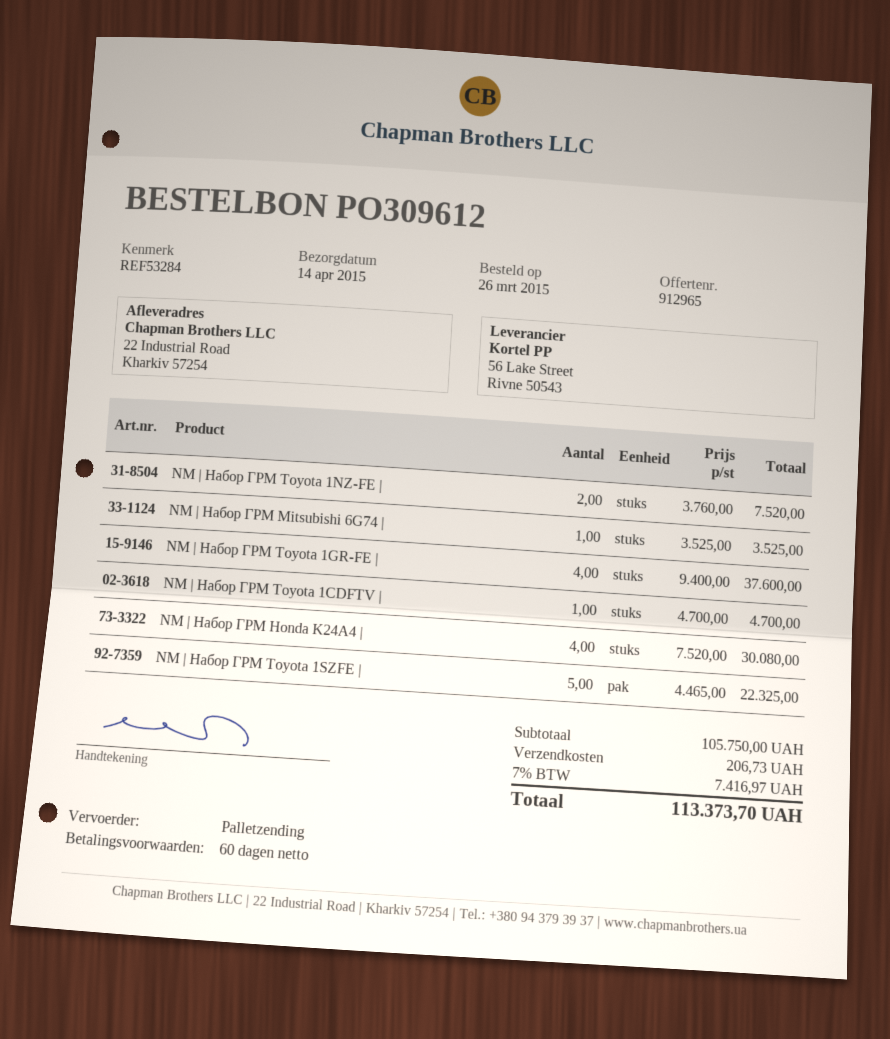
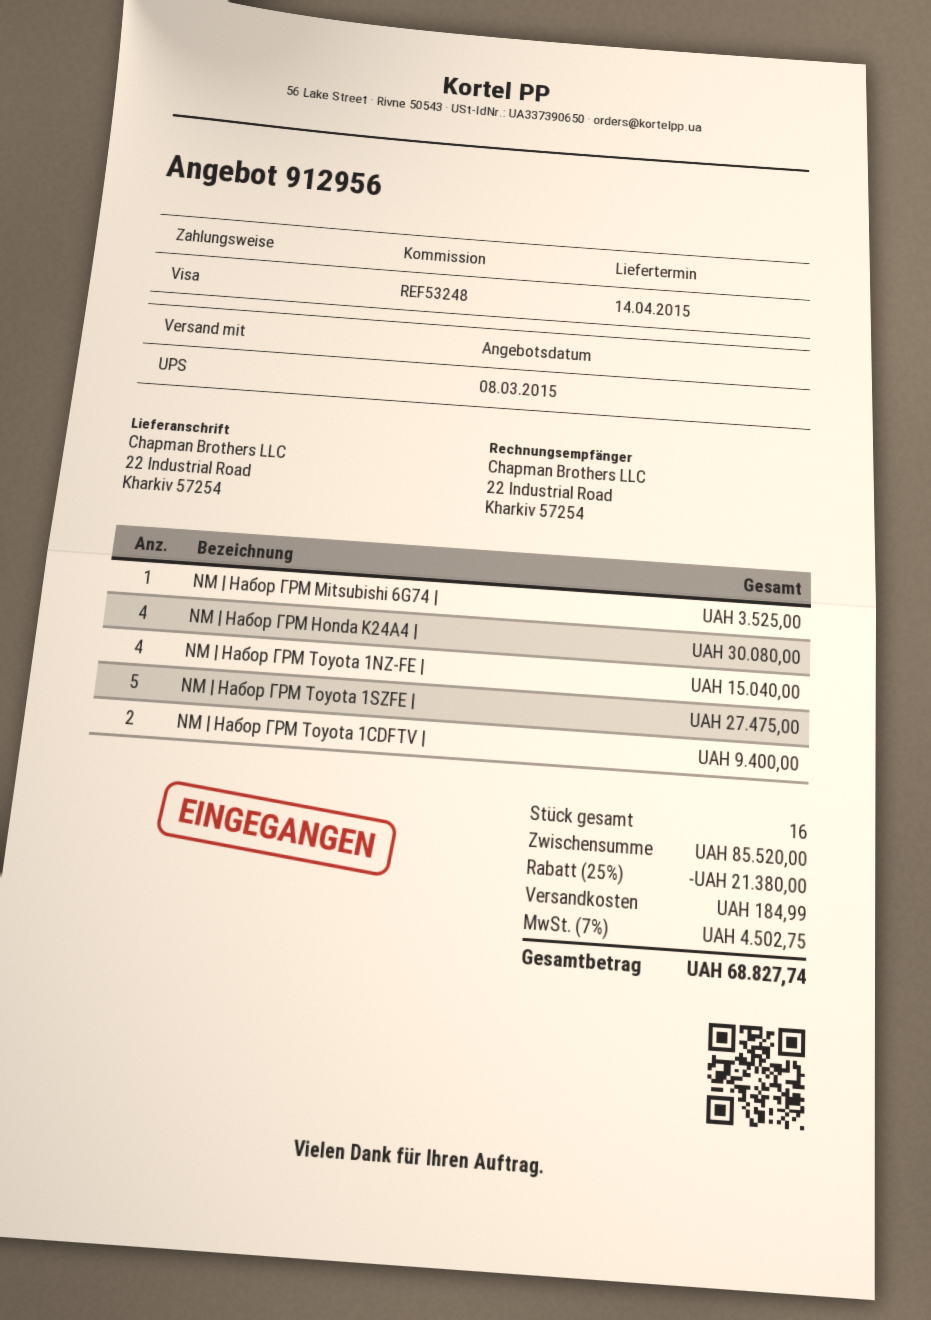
quote number: 912965 -> 912956
reference: REF53284 -> REF53248
shipping method: pallet freight -> UPS
NM | Набор ГРМ Toyota 1NZ-FE |: 2 for 7520.00 -> 4 for 15040.00
NM | Набор ГРМ Toyota 1GR-FE |: 4 for 37600.00 -> none
NM | Набор ГРМ Toyota 1CDFTV |: 1 for 4700.00 -> 2 for 9400.00
NM | Набор ГРМ Toyota 1SZFE |: 5 for 22325.00 -> 5 for 27475.00
subtotal: 105750.00 -> 85520.00
discount: none -> 25% = 21380.00
shipping: 206.73 -> 184.99
tax: 7% = 7416.97 -> 7% = 4502.75
total: 113373.70 -> 68827.74

